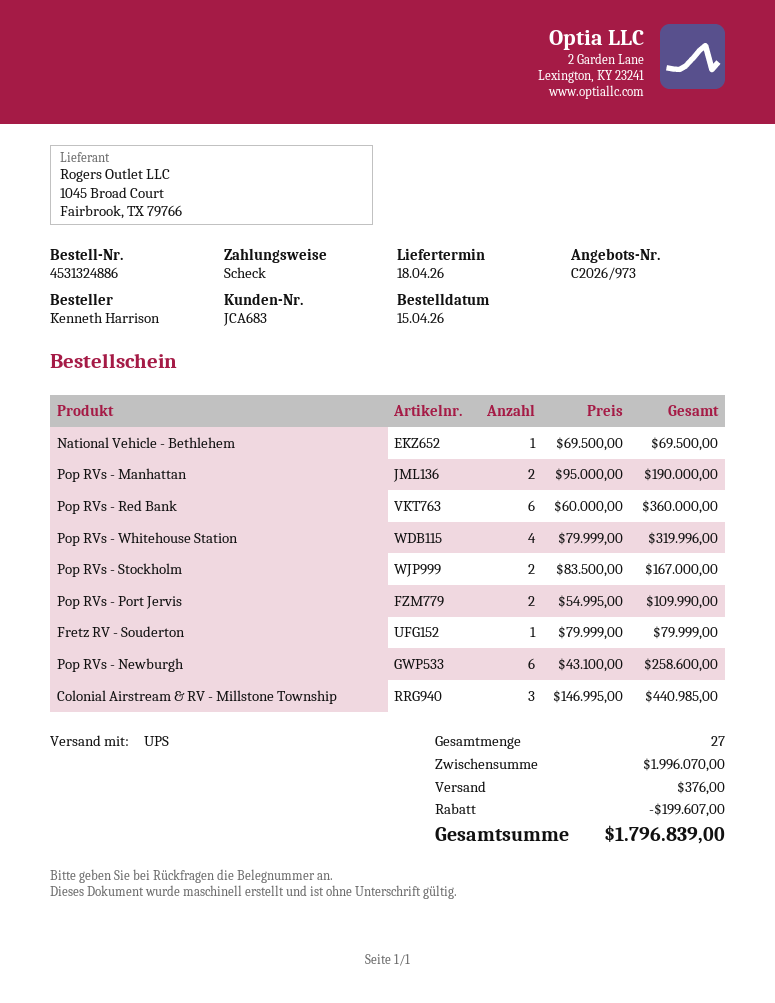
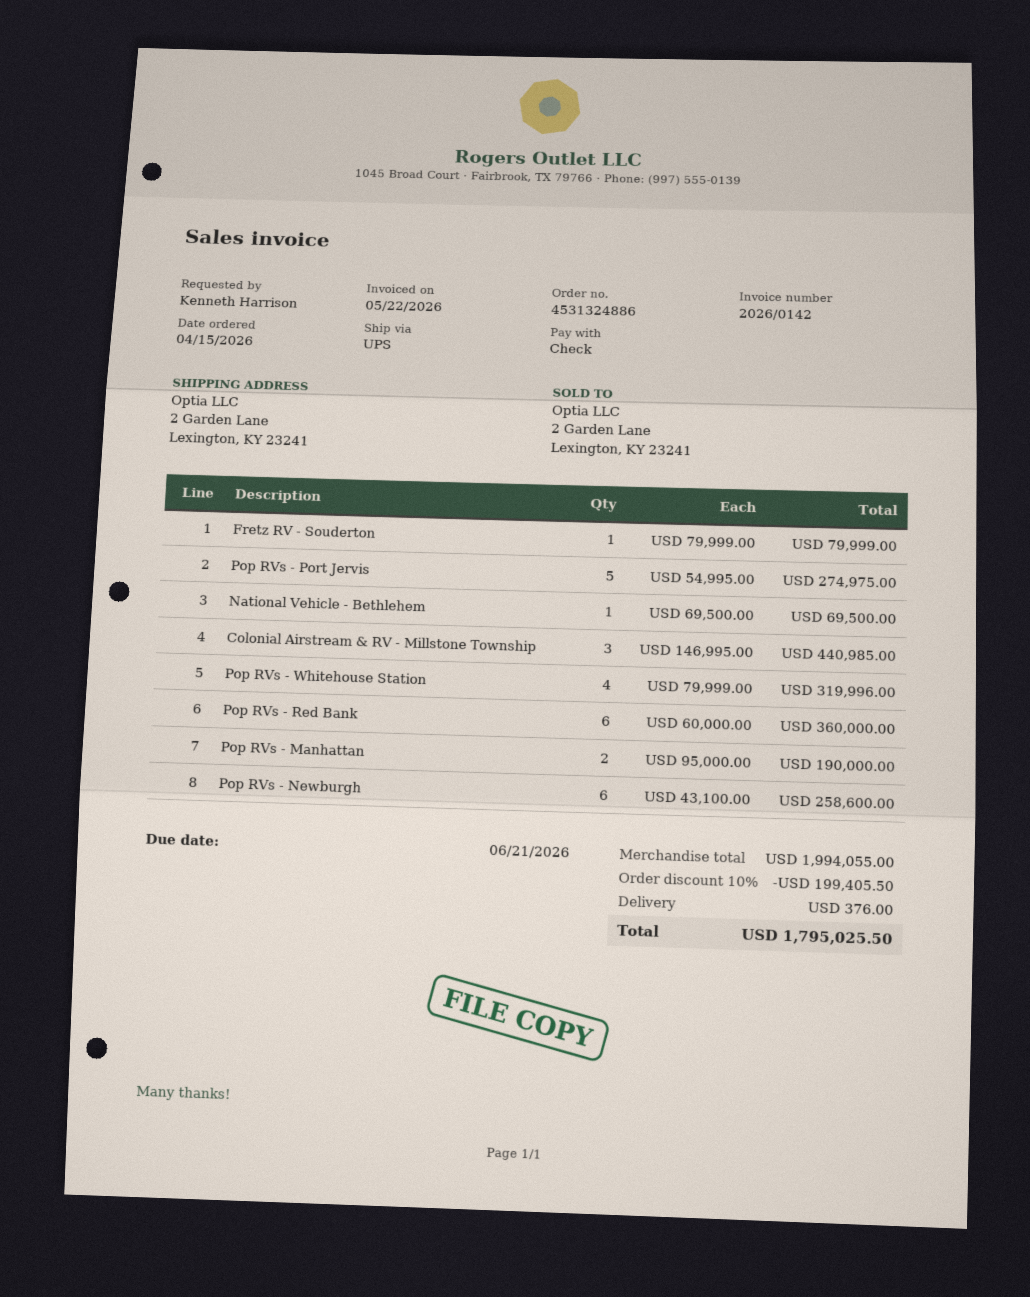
Pop RVs - Stockholm: 2 x 83500.00 = 167000.00 -> none
Pop RVs - Port Jervis: 2 x 54995.00 = 109990.00 -> 5 x 54995.00 = 274975.00
subtotal: 1996070.00 -> 1994055.00
discount: 199607.00 -> 199405.50
total: 1796839.00 -> 1795025.50

